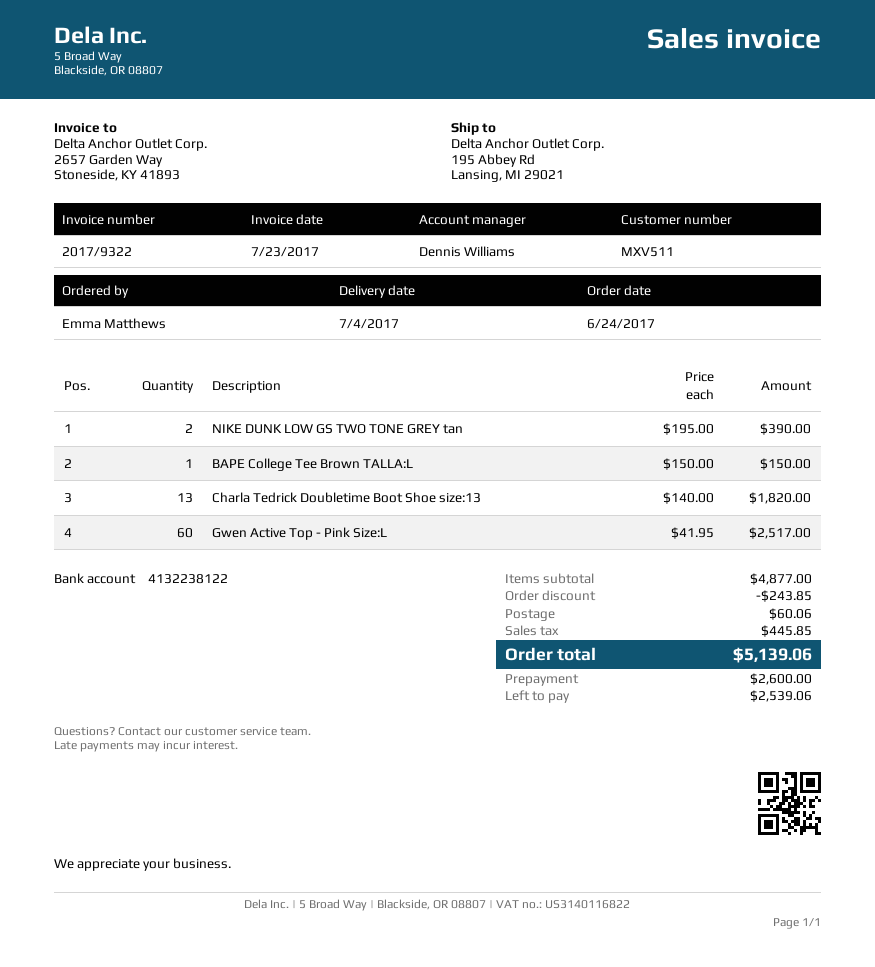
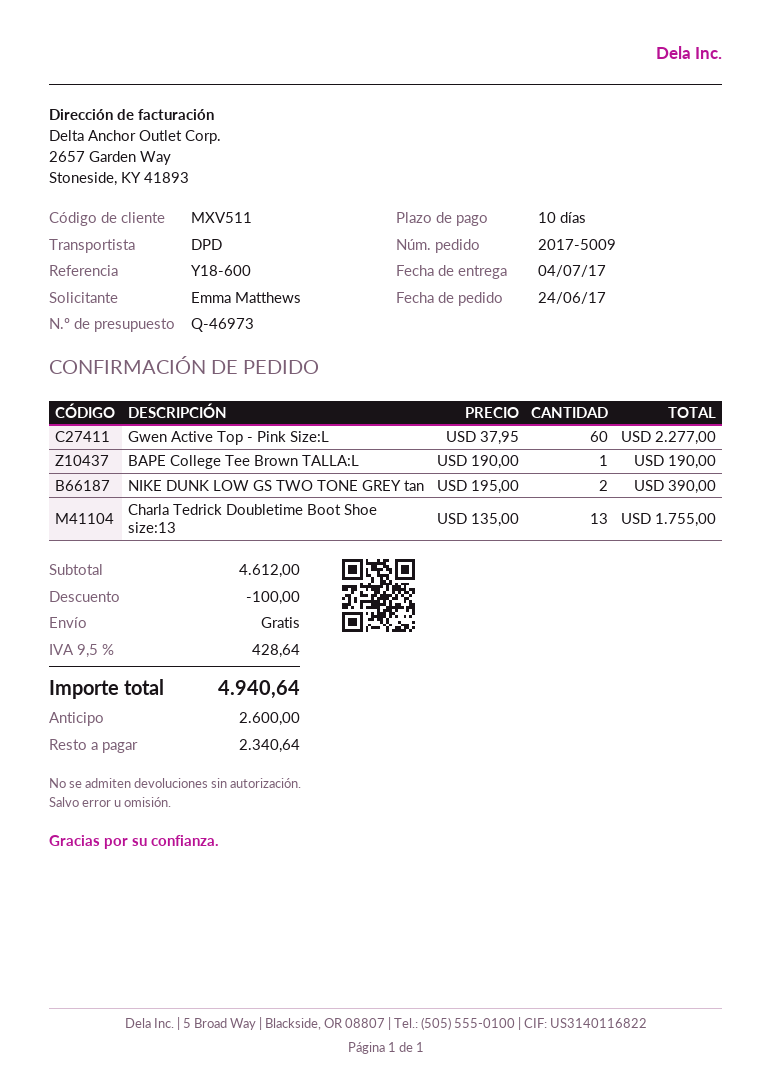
BAPE College Tee Brown TALLA:L: 1 x 150.00 = 150.00 -> 1 x 190.00 = 190.00
Charla Tedrick Doubletime Boot Shoe size:13: 13 x 140.00 = 1820.00 -> 13 x 135.00 = 1755.00
Gwen Active Top - Pink Size:L: 60 x 41.95 = 2517.00 -> 60 x 37.95 = 2277.00
subtotal: 4877.00 -> 4612.00
discount: 243.85 -> 100.00
shipping: 60.06 -> 0.00
tax: 445.85 -> 428.64
total: 5139.06 -> 4940.64
balance: 2539.06 -> 2340.64

